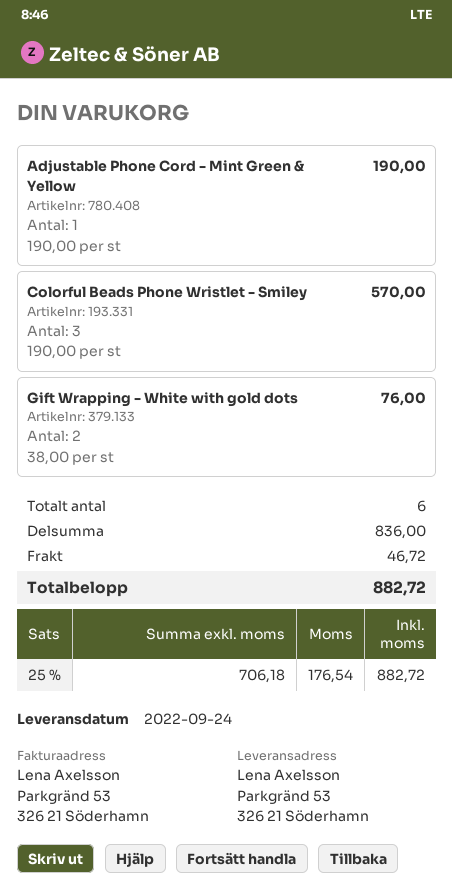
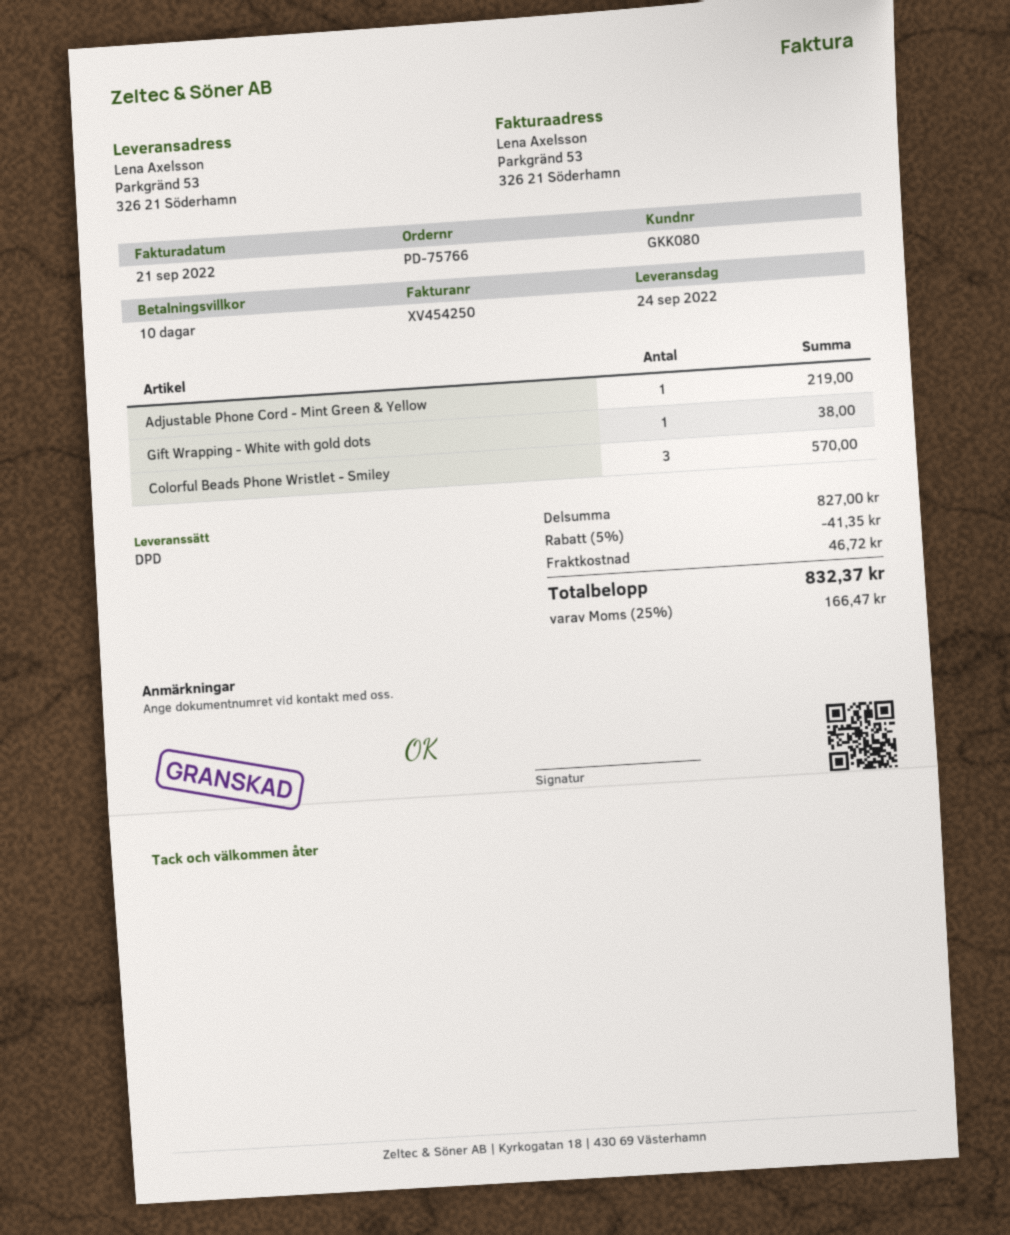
Adjustable Phone Cord - Mint Green & Yellow: 1 for 190.00 -> 1 for 219.00
Gift Wrapping - White with gold dots: 2 for 76.00 -> 1 for 38.00
subtotal: 836.00 -> 827.00
discount: none -> 5% = 41.35
tax: 25% = 176.54 -> 25% = 166.47
total: 882.72 -> 832.37

